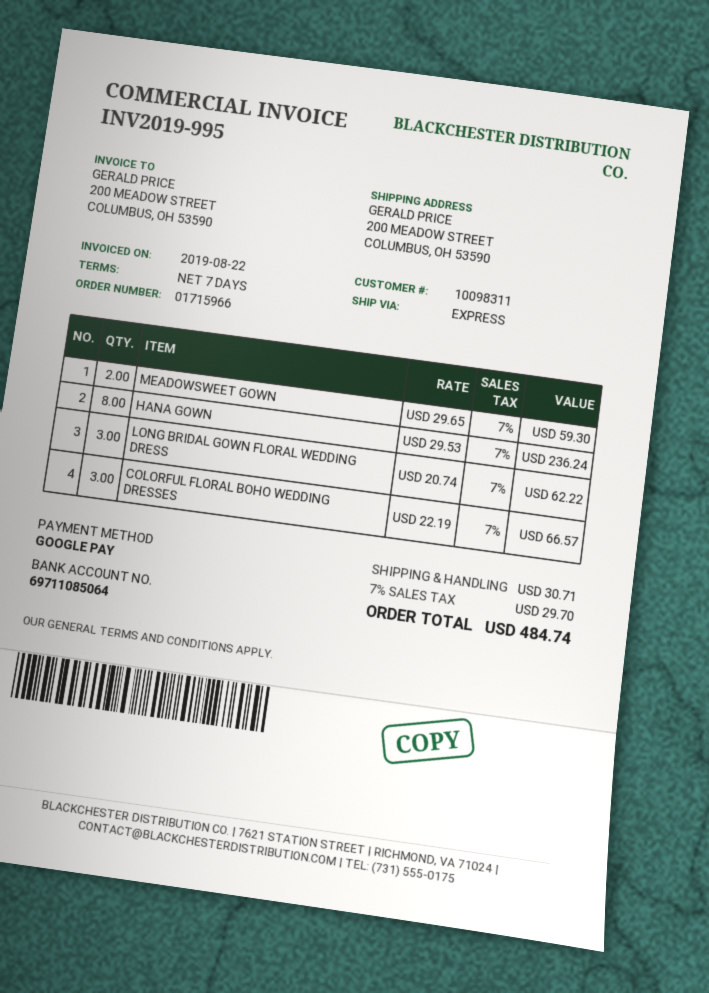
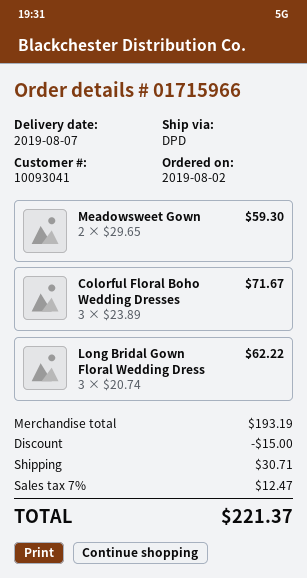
customer number: 10098311 -> 10093041
shipping method: express -> DPD
HANA GOWN: 8 x 29.53 = 236.24 -> none
COLORFUL FLORAL BOHO WEDDING DRESSES: 3 x 22.19 = 66.57 -> 3 x 23.89 = 71.67
discount: none -> 15.00
tax: 7% = 29.70 -> 7% = 12.47
total: 484.74 -> 221.37

